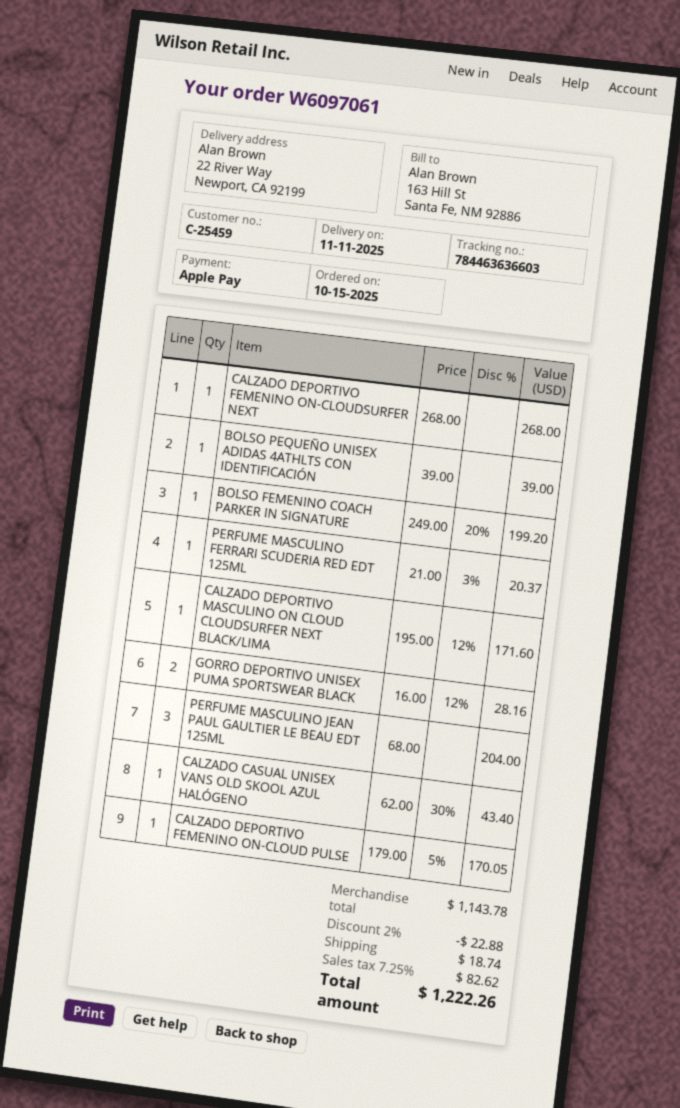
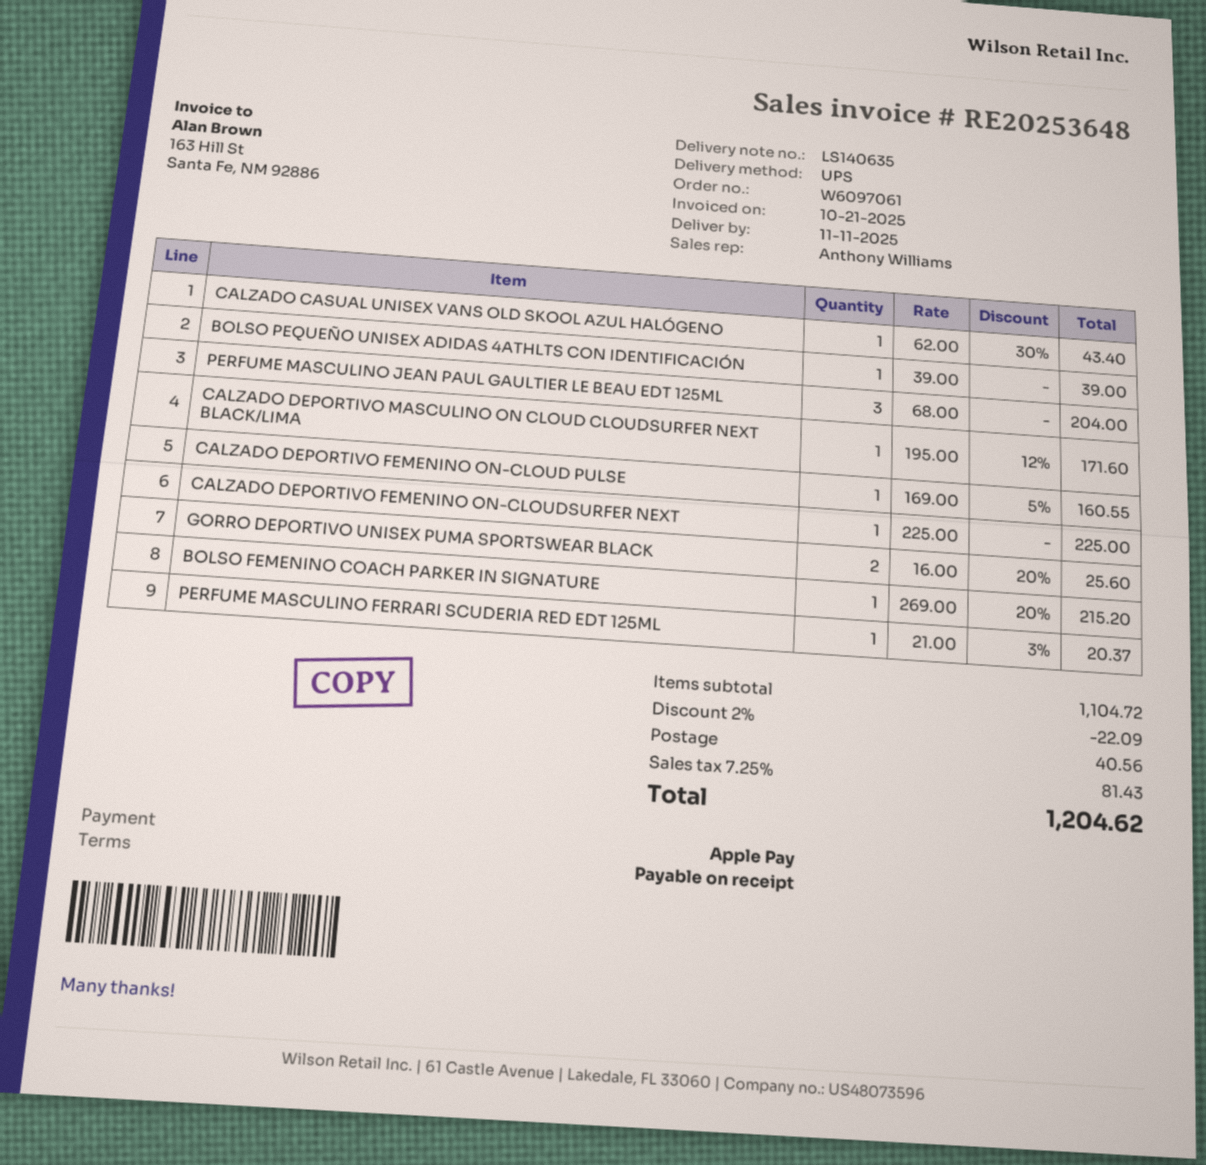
CALZADO DEPORTIVO FEMENINO ON-CLOUDSURFER NEXT: 1 x 268.00 = 268.00 -> 1 x 225.00 = 225.00
BOLSO FEMENINO COACH PARKER IN SIGNATURE: 1 x 249.00 - 20% = 199.20 -> 1 x 269.00 - 20% = 215.20
GORRO DEPORTIVO UNISEX PUMA SPORTSWEAR BLACK: 2 x 16.00 - 12% = 28.16 -> 2 x 16.00 - 20% = 25.60
CALZADO DEPORTIVO FEMENINO ON-CLOUD PULSE: 1 x 179.00 - 5% = 170.05 -> 1 x 169.00 - 5% = 160.55
subtotal: 1143.78 -> 1104.72
discount: 2% = 22.88 -> 2% = 22.09
shipping: 18.74 -> 40.56
tax: 7.25% = 82.62 -> 7.25% = 81.43
total: 1222.26 -> 1204.62

